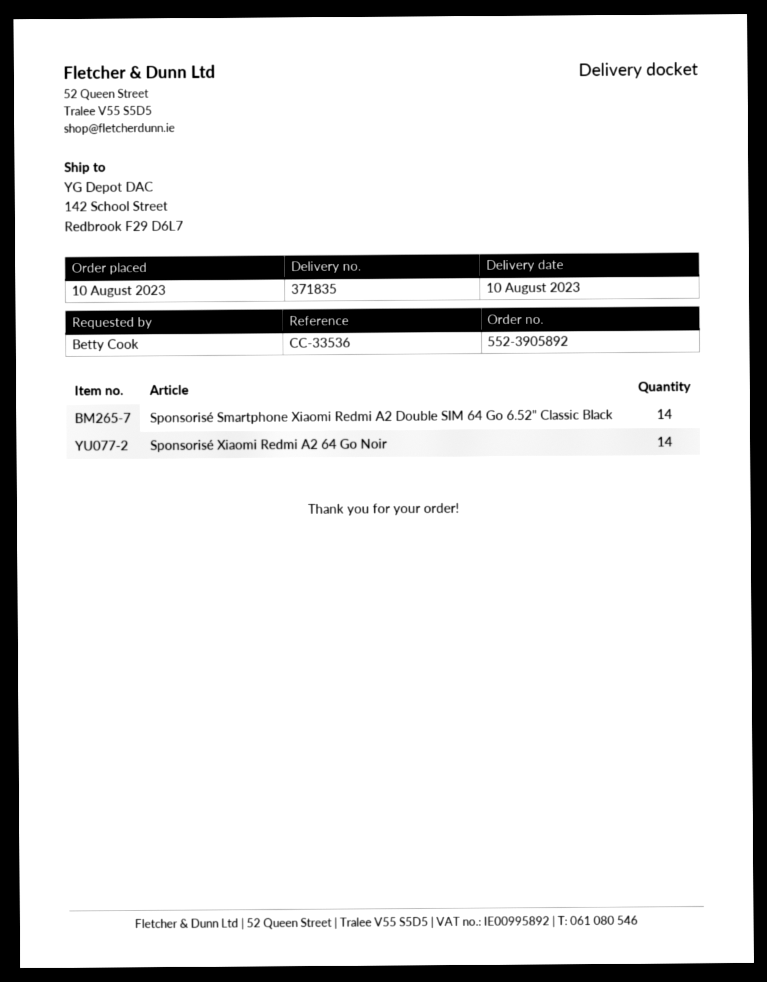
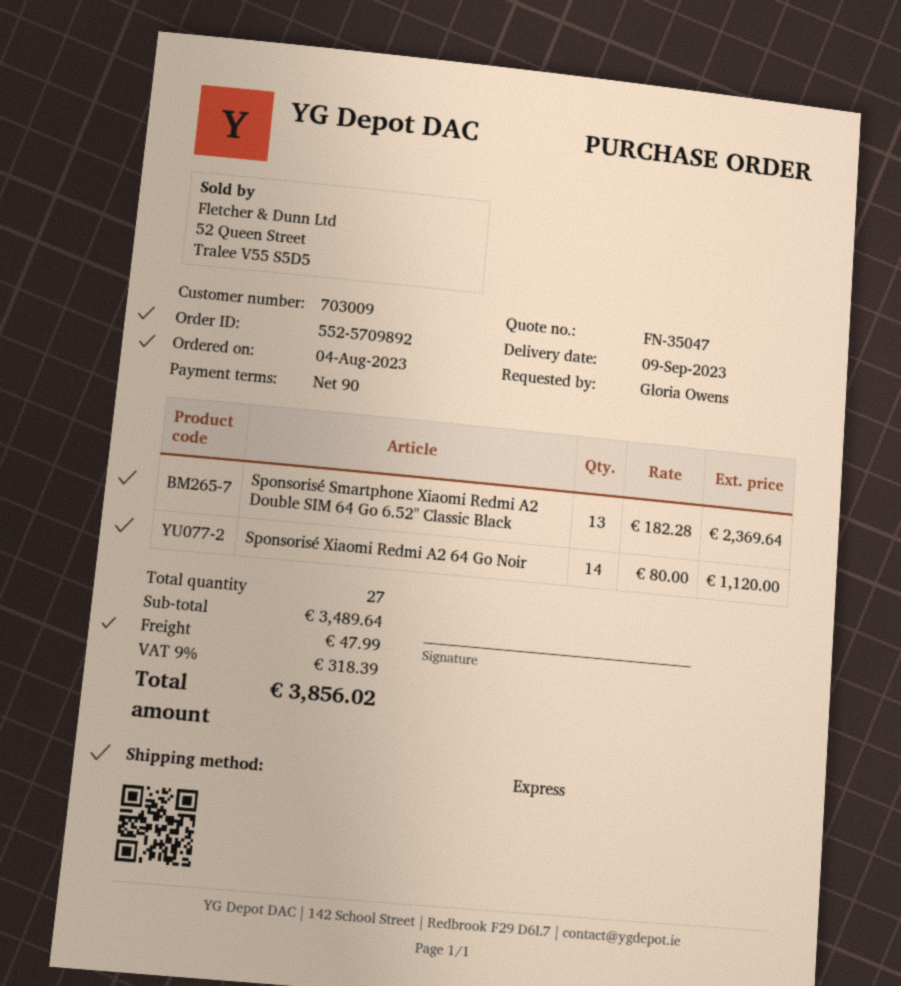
order number: 552-3905892 -> 552-5709892
order date: 2023-08-10 -> 2023-08-04
delivery date: 2023-08-10 -> 2023-09-09
ordered by: Betty Cook -> Gloria Owens
Sponsorisé Smartphone Xiaomi Redmi A2 Double SIM 64 Go 6.52" Classic Black: 14 -> 13

